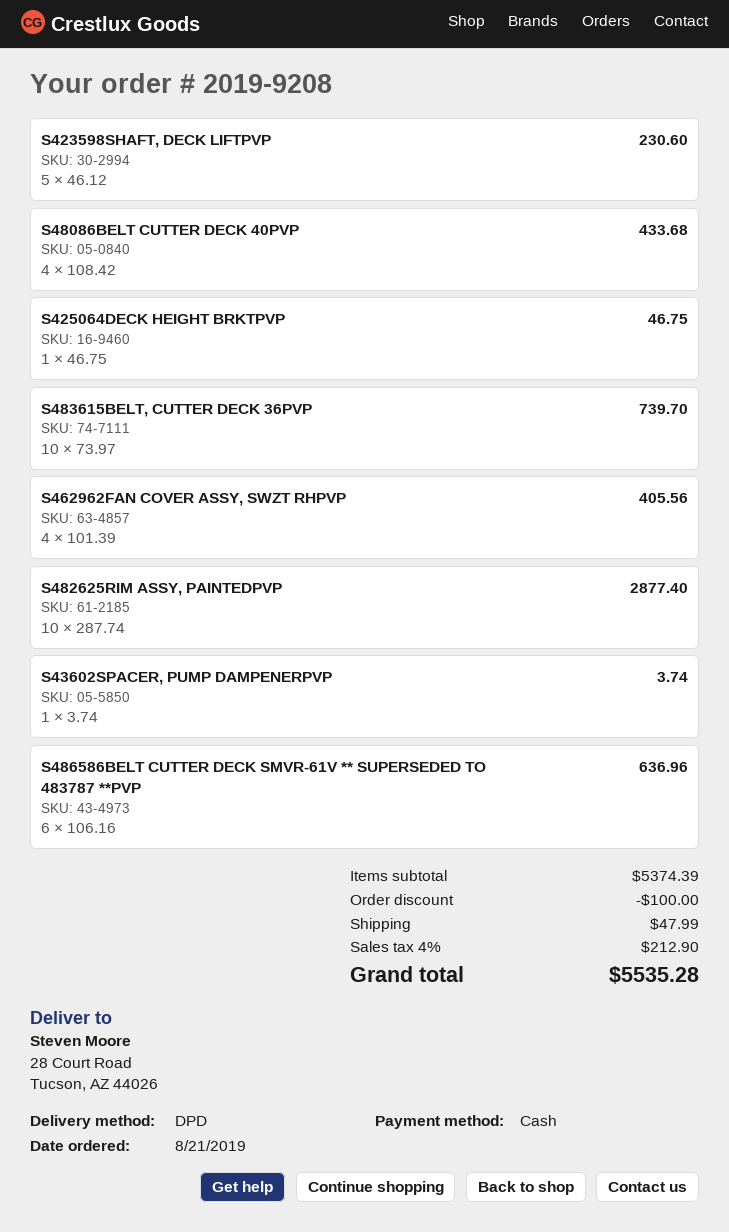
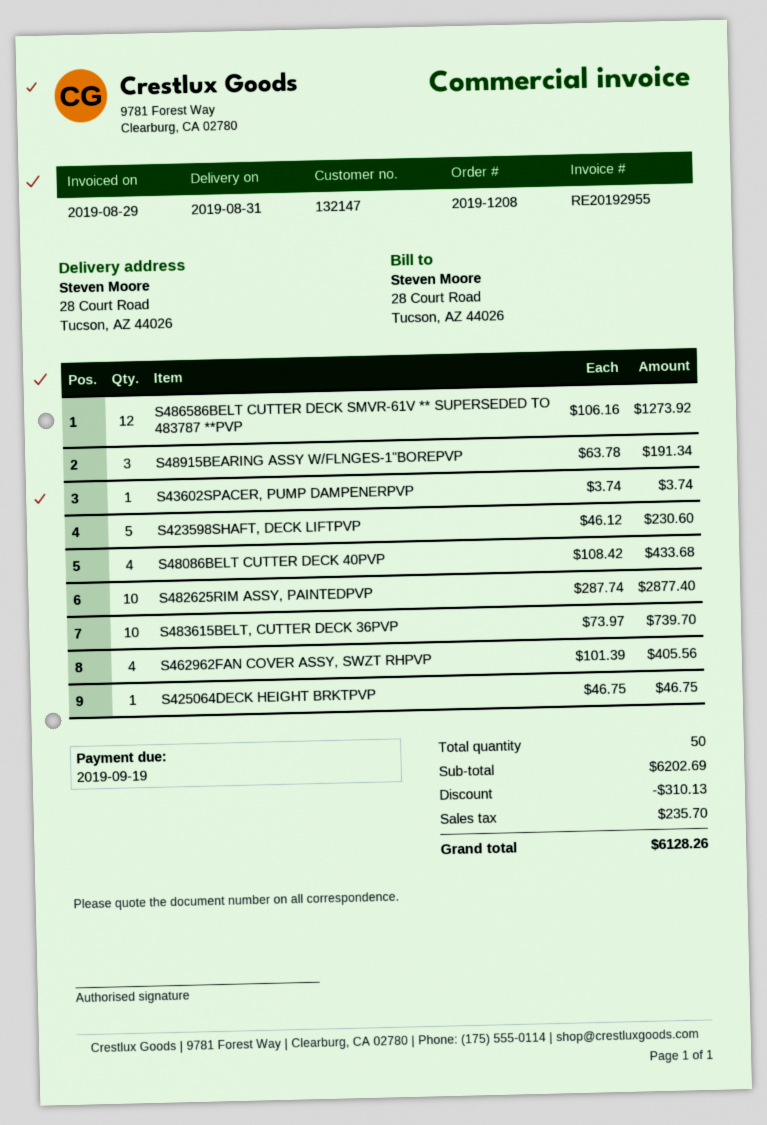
order number: 2019-9208 -> 2019-1208
S486586BELT CUTTER DECK SMVR-61V ** SUPERSEDED TO 483787 **PVP: 6 x 106.16 = 636.96 -> 12 x 106.16 = 1273.92
S48915BEARING ASSY W/FLNGES-1"BOREPVP: none -> 3 x 63.78 = 191.34
subtotal: 5374.39 -> 6202.69
discount: 100.00 -> 310.13
shipping: 47.99 -> none
tax: 212.90 -> 235.70
total: 5535.28 -> 6128.26

